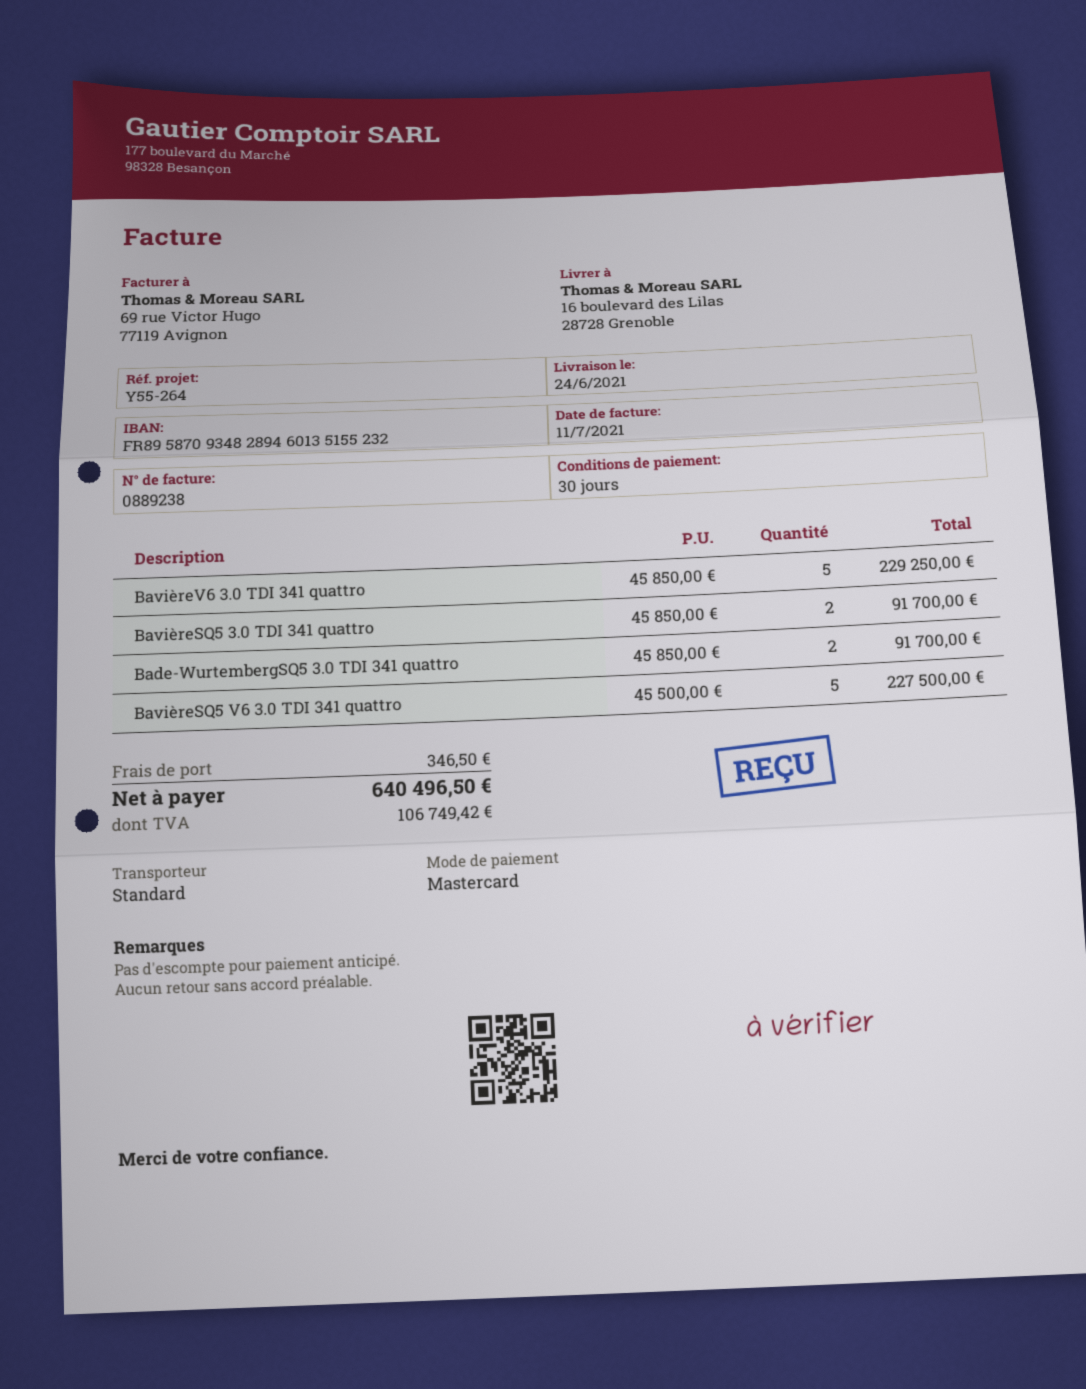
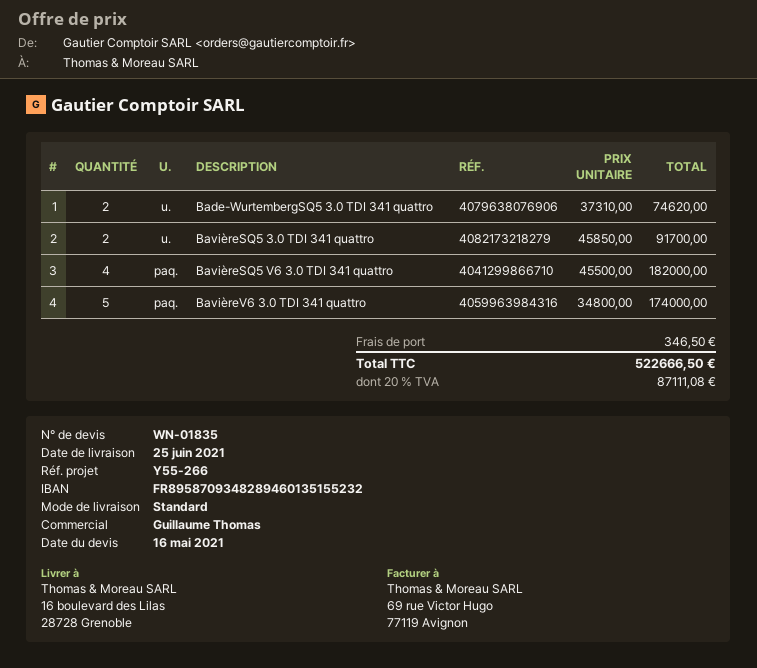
delivery date: 2021-06-24 -> 2021-06-25
reference: Y55-264 -> Y55-266
BavièreV6 3.0 TDI 341 quattro: 5 x 45850.00 = 229250.00 -> 5 x 34800.00 = 174000.00
Bade-WurtembergSQ5 3.0 TDI 341 quattro: 2 x 45850.00 = 91700.00 -> 2 x 37310.00 = 74620.00
BavièreSQ5 V6 3.0 TDI 341 quattro: 5 x 45500.00 = 227500.00 -> 4 x 45500.00 = 182000.00
tax: 106749.42 -> 87111.08
total: 640496.50 -> 522666.50

